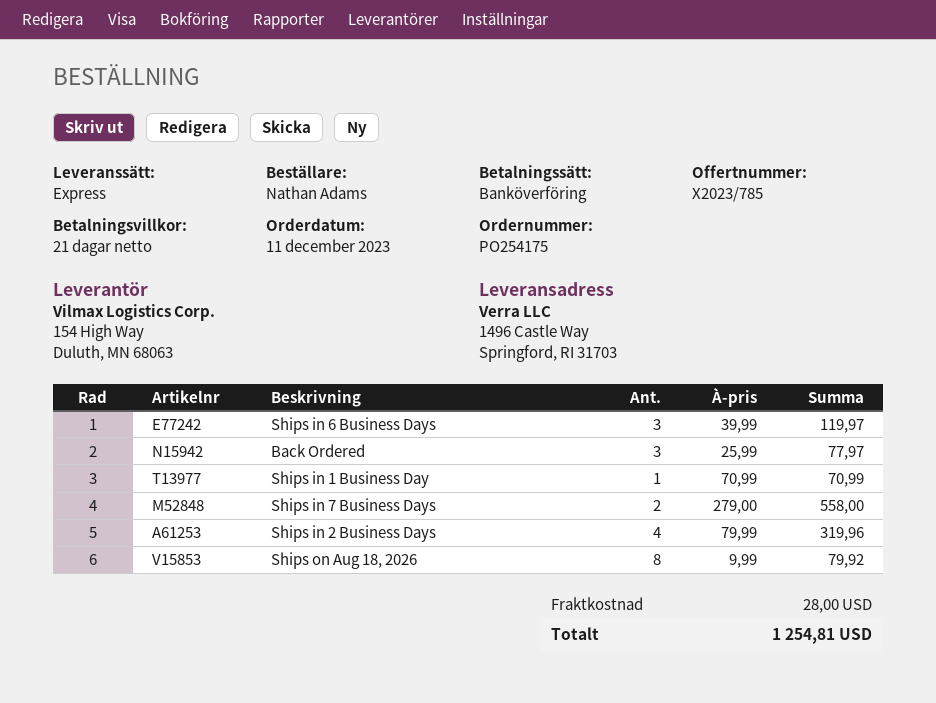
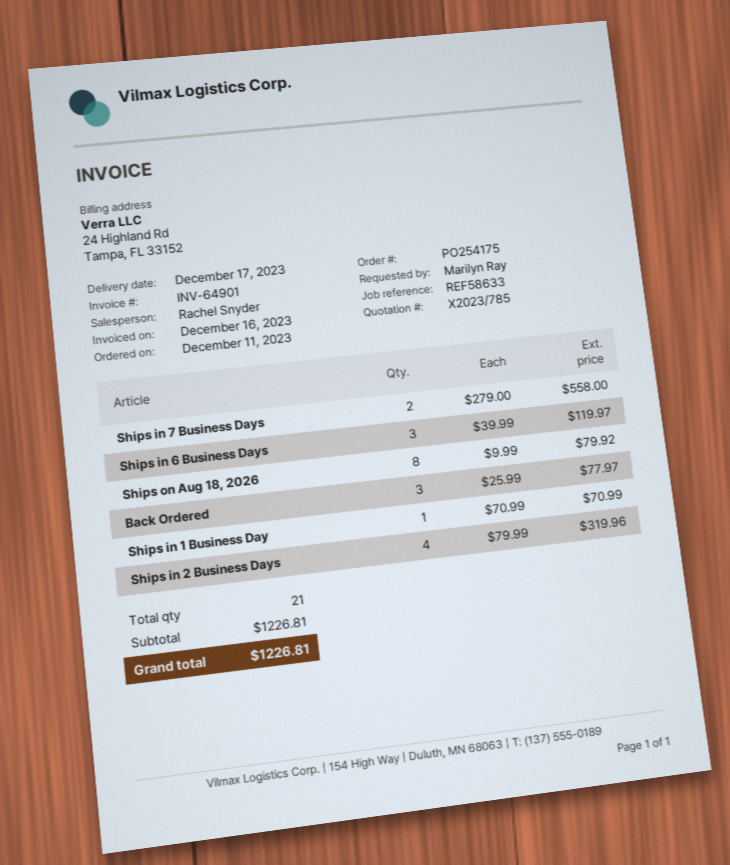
ordered by: Nathan Adams -> Marilyn Ray
shipping: 28.00 -> none
total: 1254.81 -> 1226.81

